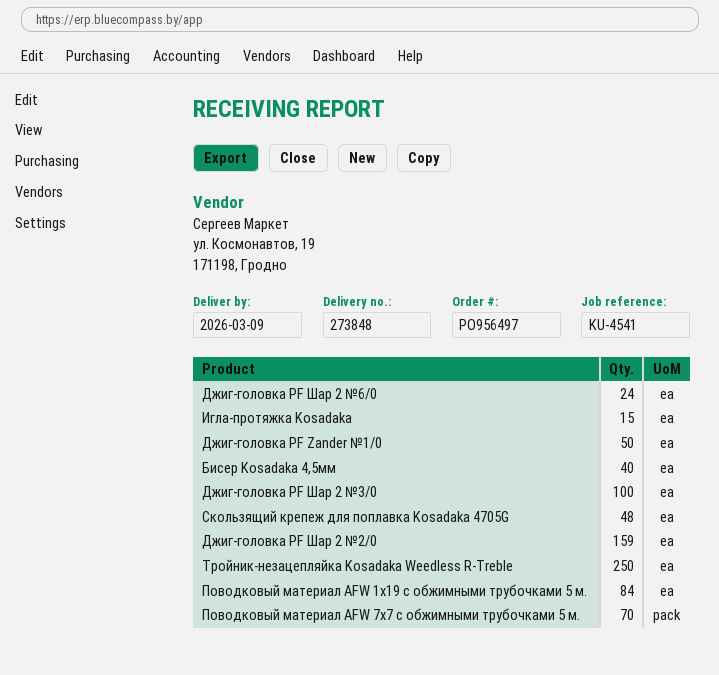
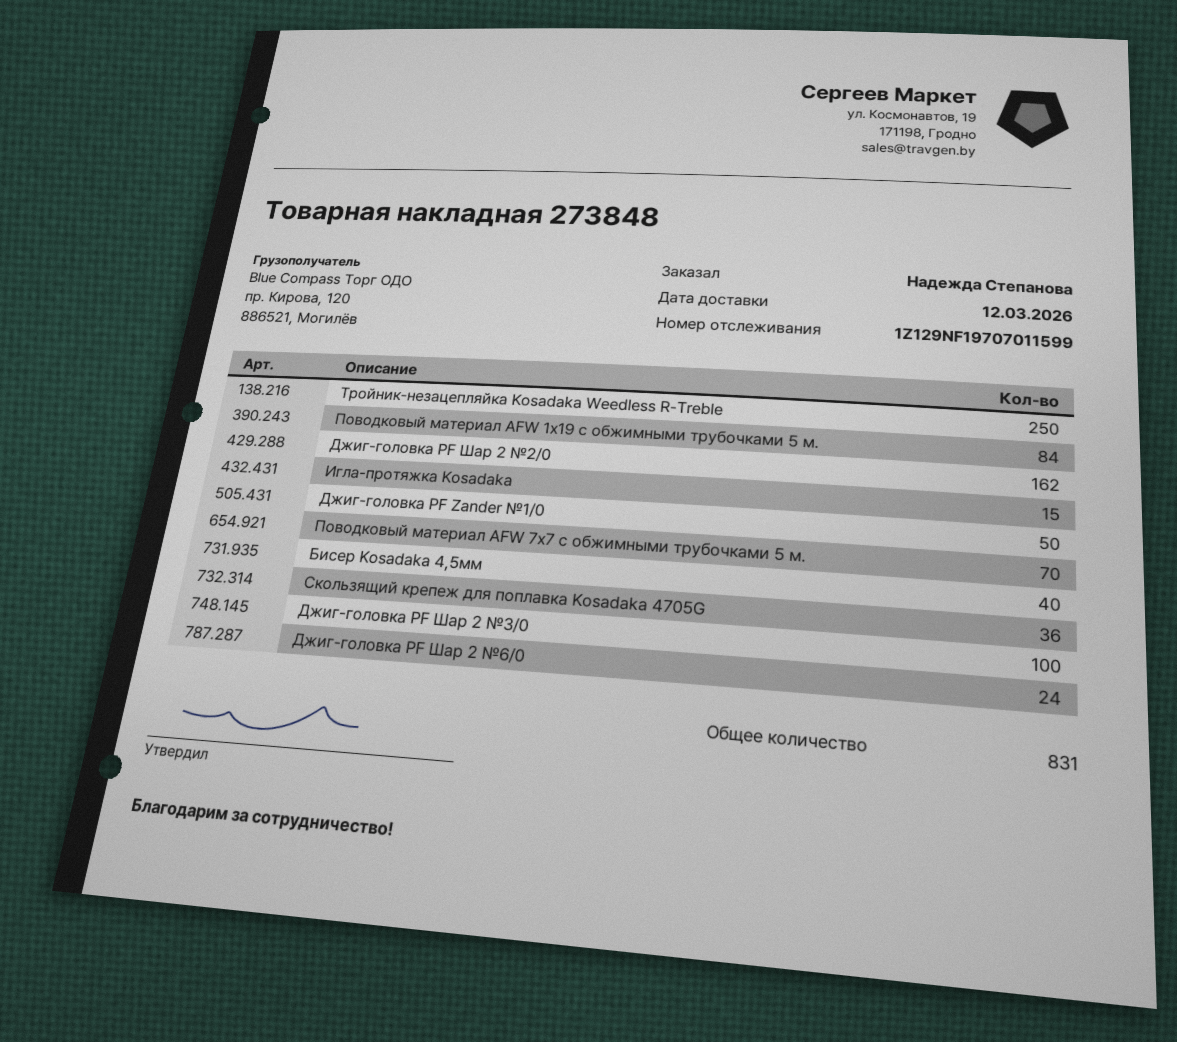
delivery date: 2026-03-09 -> 2026-03-12
Скользящий крепеж для поплавка Kosadaka 4705G: 48 -> 36
Джиг-головка PF Шар 2 №2/0: 159 -> 162

